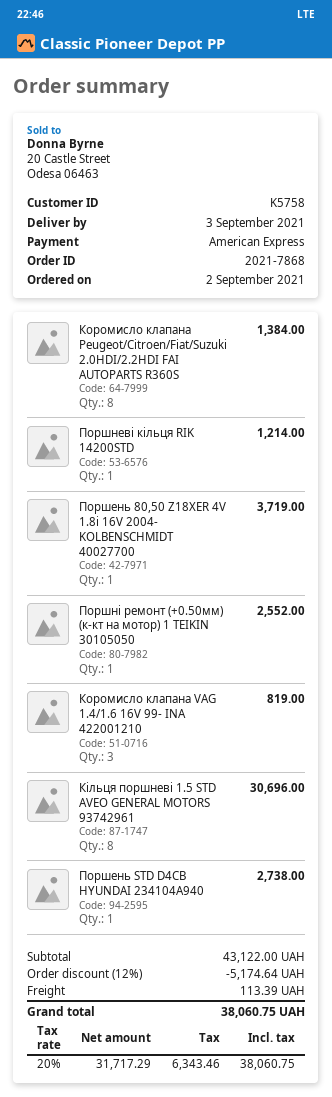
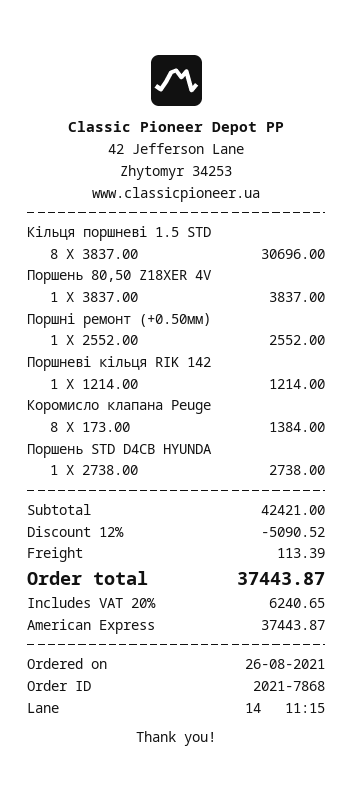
order date: 2021-09-02 -> 2021-08-26
Поршень 80,50 Z18XER 4V 1.8i 16V 2004- KOLBENSCHMIDT 40027700: 1 for 3719.00 -> 1 for 3837.00
Коромисло клапана VAG 1.4/1.6 16V 99- INA 422001210: 3 for 819.00 -> none
subtotal: 43122.00 -> 42421.00
discount: 12% = 5174.64 -> 12% = 5090.52
tax: 20% = 6343.46 -> 20% = 6240.65
total: 38060.75 -> 37443.87

